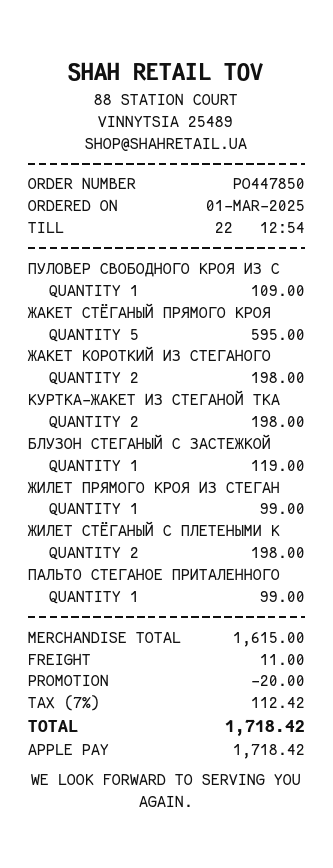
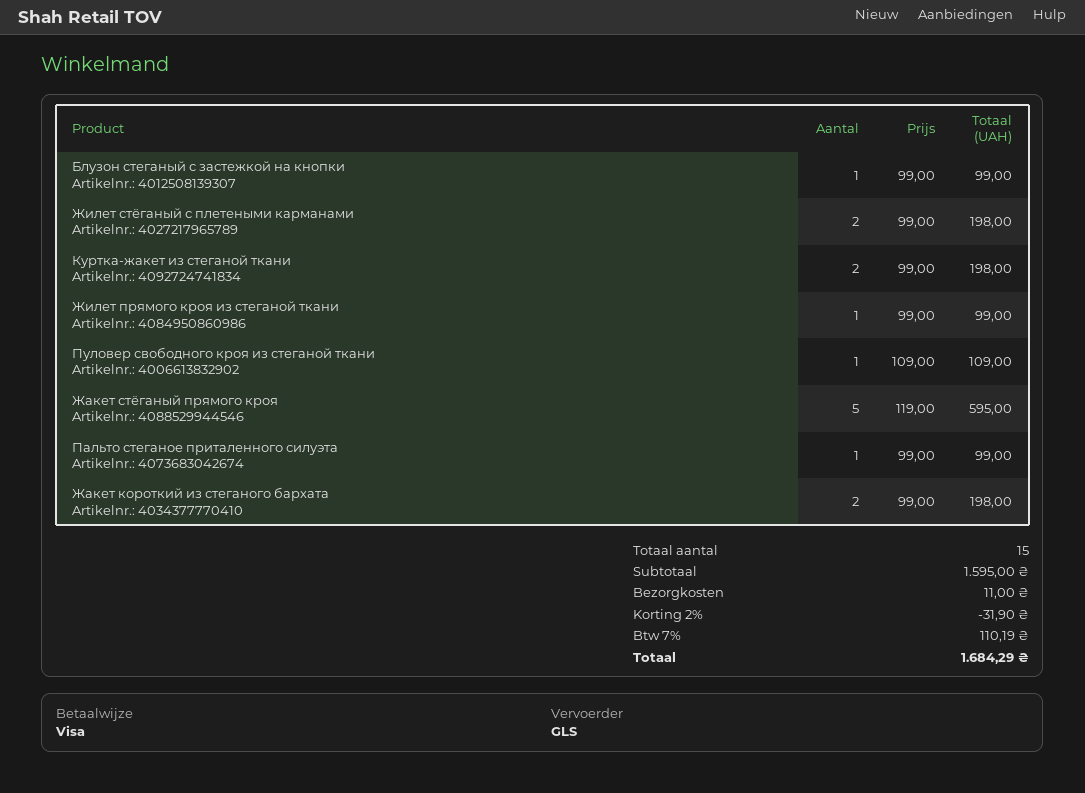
payment method: Apple Pay -> Visa
БЛУЗОН СТЕГАНЫЙ С ЗАСТЕЖКОЙ: 1 for 119.00 -> 1 for 99.00
subtotal: 1615.00 -> 1595.00
discount: 20.00 -> 31.90
tax: 7% = 112.42 -> 7% = 110.19
total: 1718.42 -> 1684.29

